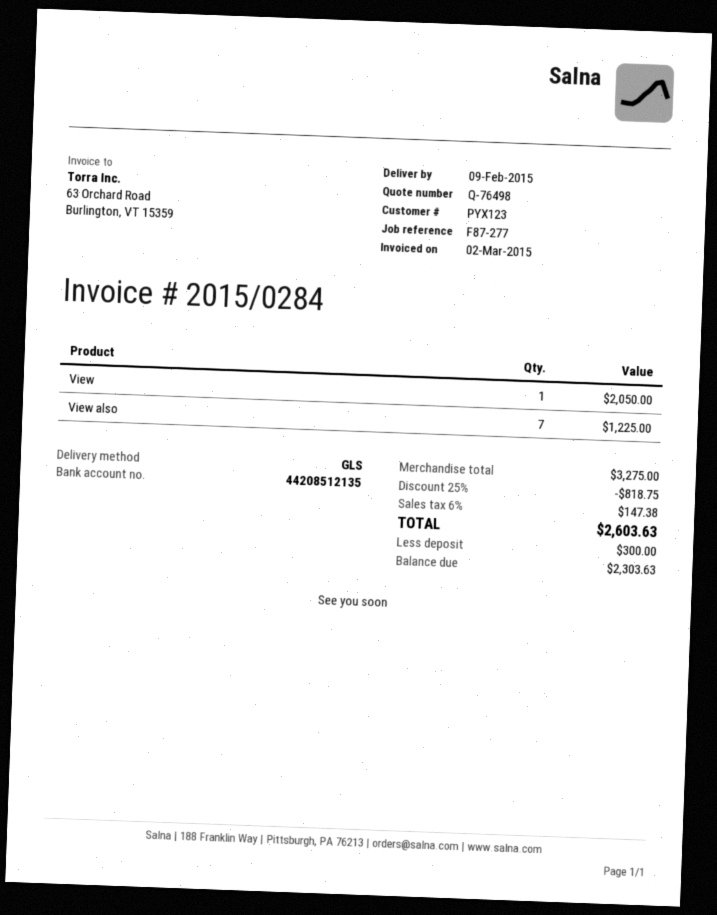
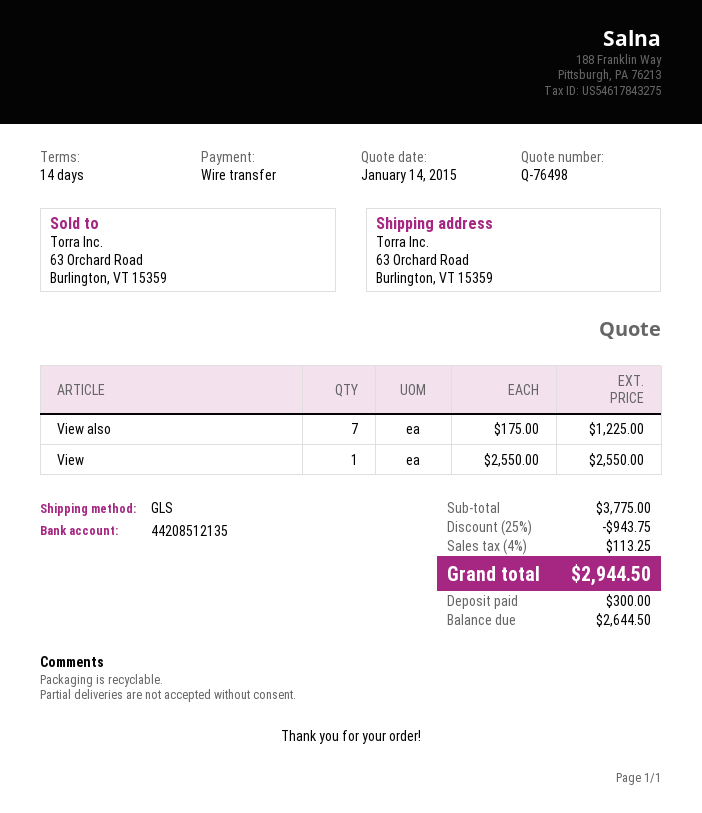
View: 1 for 2050.00 -> 1 for 2550.00
subtotal: 3275.00 -> 3775.00
discount: 25% = 818.75 -> 25% = 943.75
tax: 6% = 147.38 -> 4% = 113.25
total: 2603.63 -> 2944.50
balance: 2303.63 -> 2644.50

